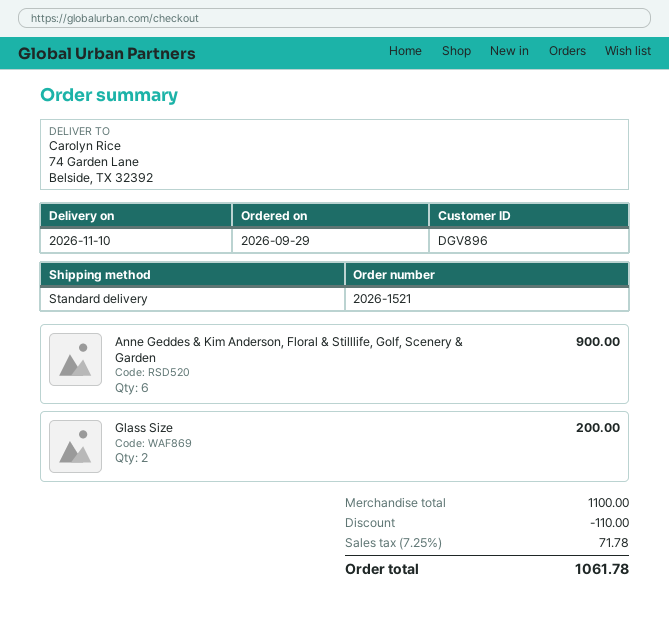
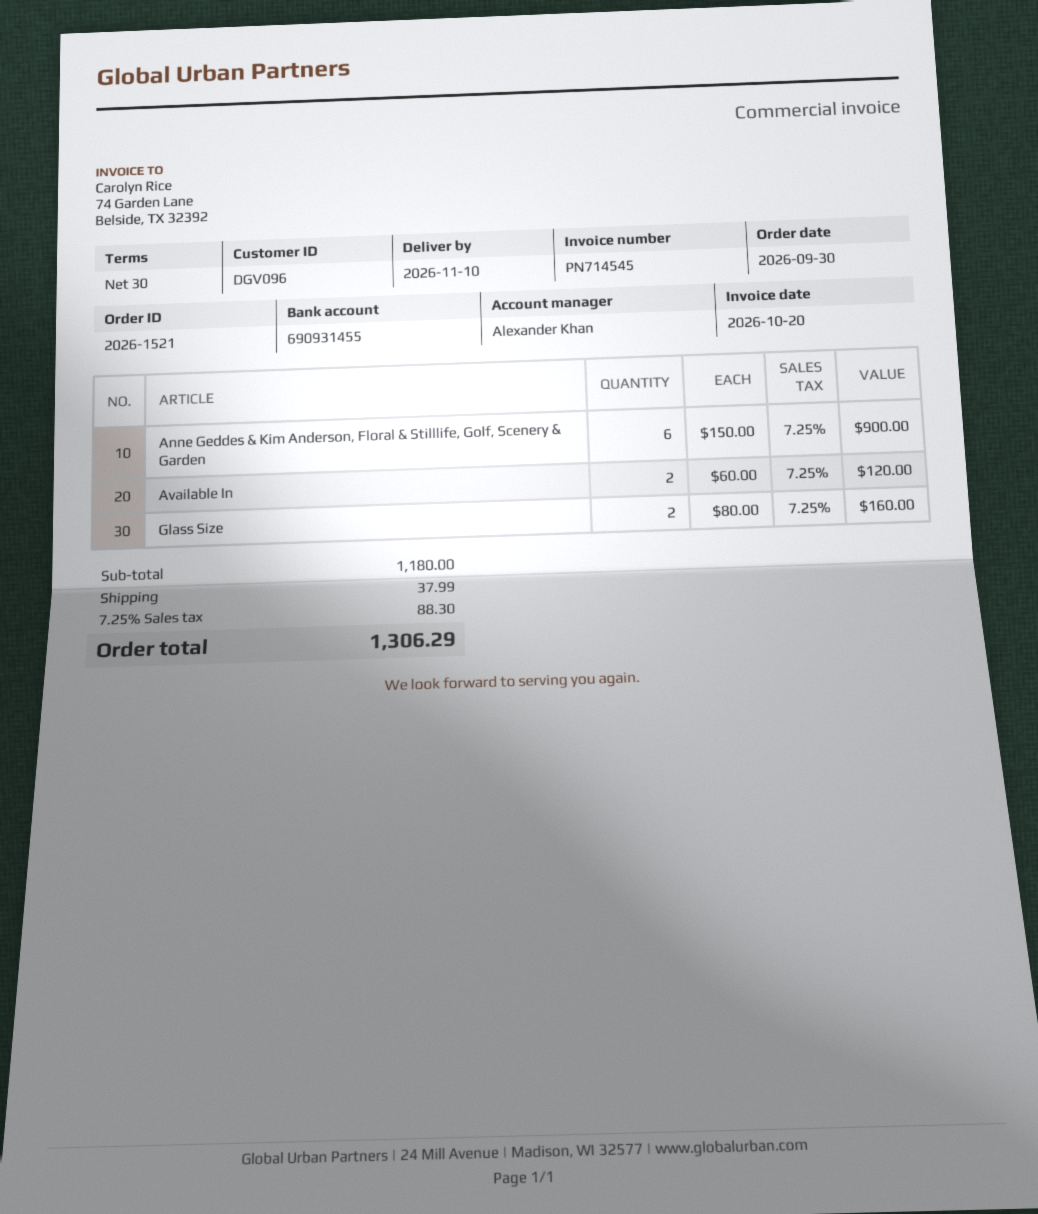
order date: 2026-09-29 -> 2026-09-30
customer number: DGV896 -> DGV096
Glass Size: 2 for 200.00 -> 2 for 160.00
Available In: none -> 2 for 120.00
subtotal: 1100.00 -> 1180.00
discount: 110.00 -> none
shipping: none -> 37.99
tax: 7.25% = 71.78 -> 7.25% = 88.30
total: 1061.78 -> 1306.29

